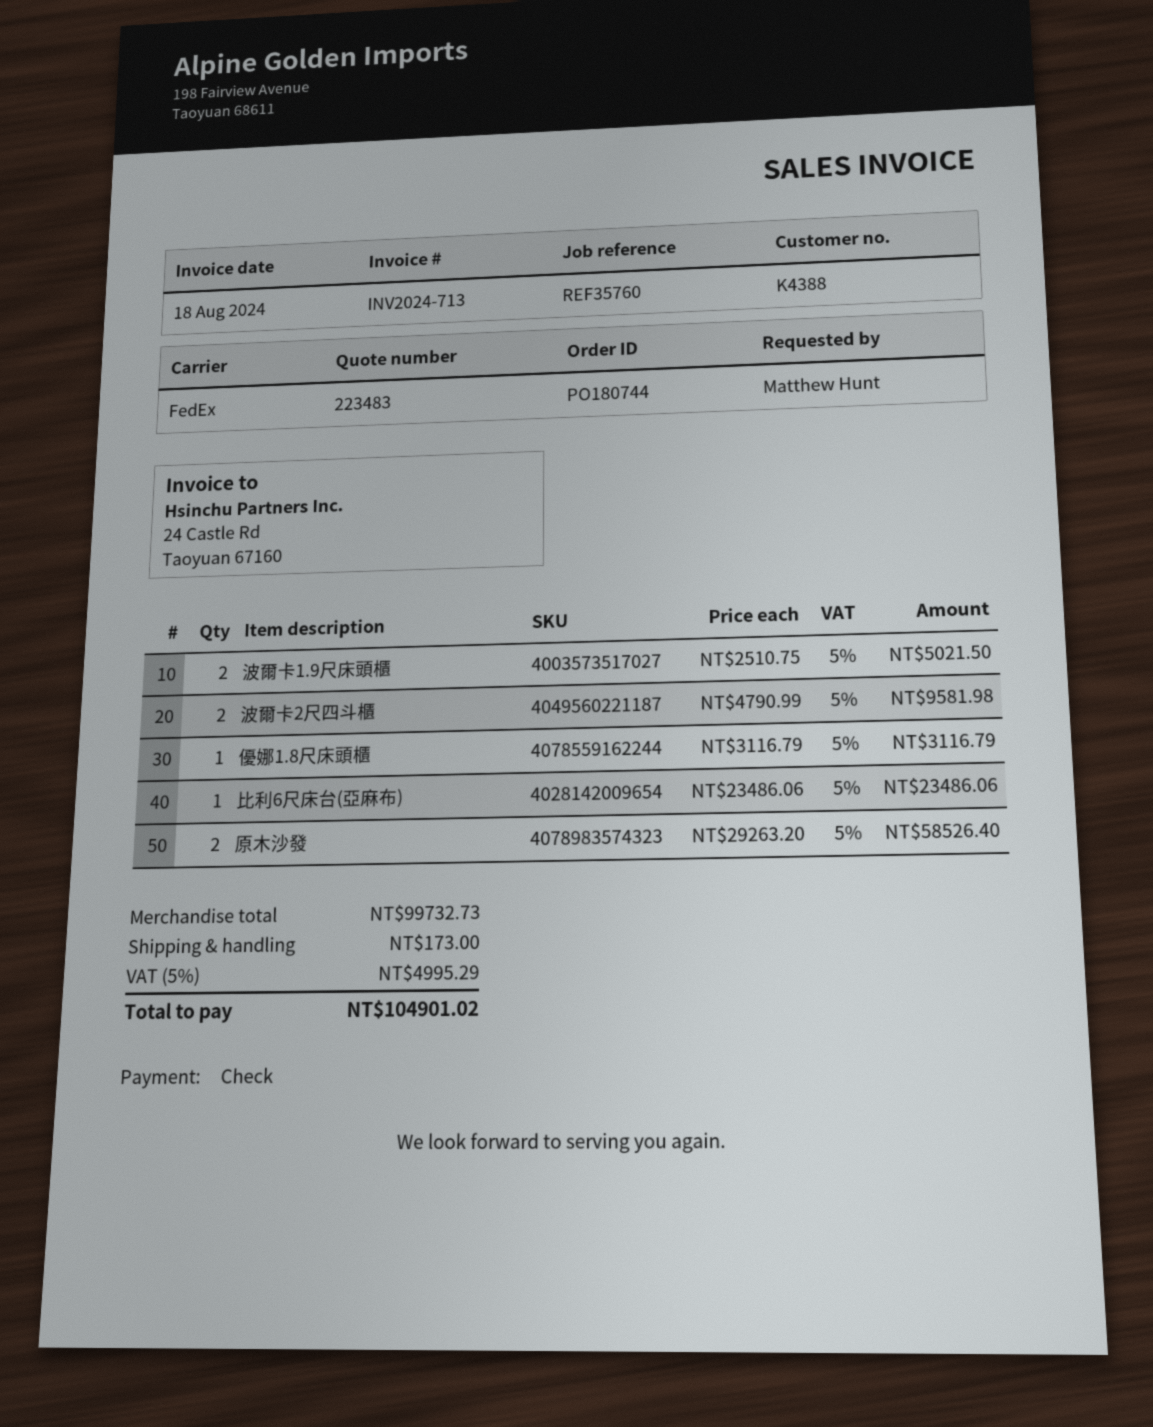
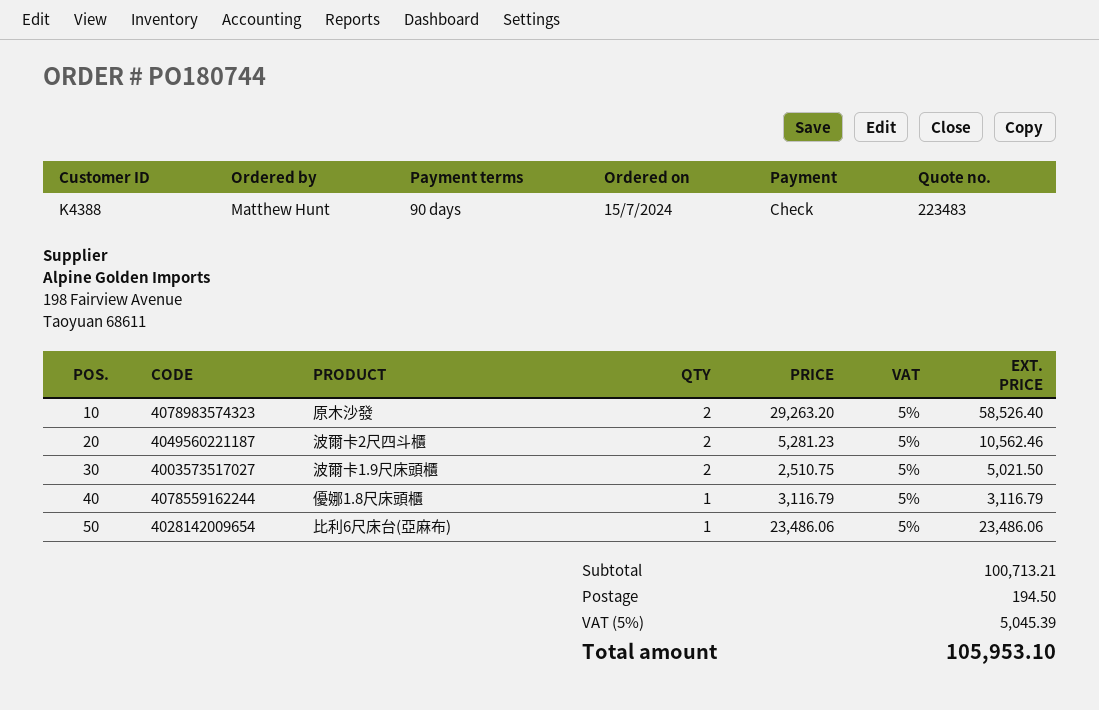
波爾卡2尺四斗櫃: 2 x 4790.99 = 9581.98 -> 2 x 5281.23 = 10562.46
subtotal: 99732.73 -> 100713.21
shipping: 173.00 -> 194.50
tax: 5% = 4995.29 -> 5% = 5045.39
total: 104901.02 -> 105953.10

